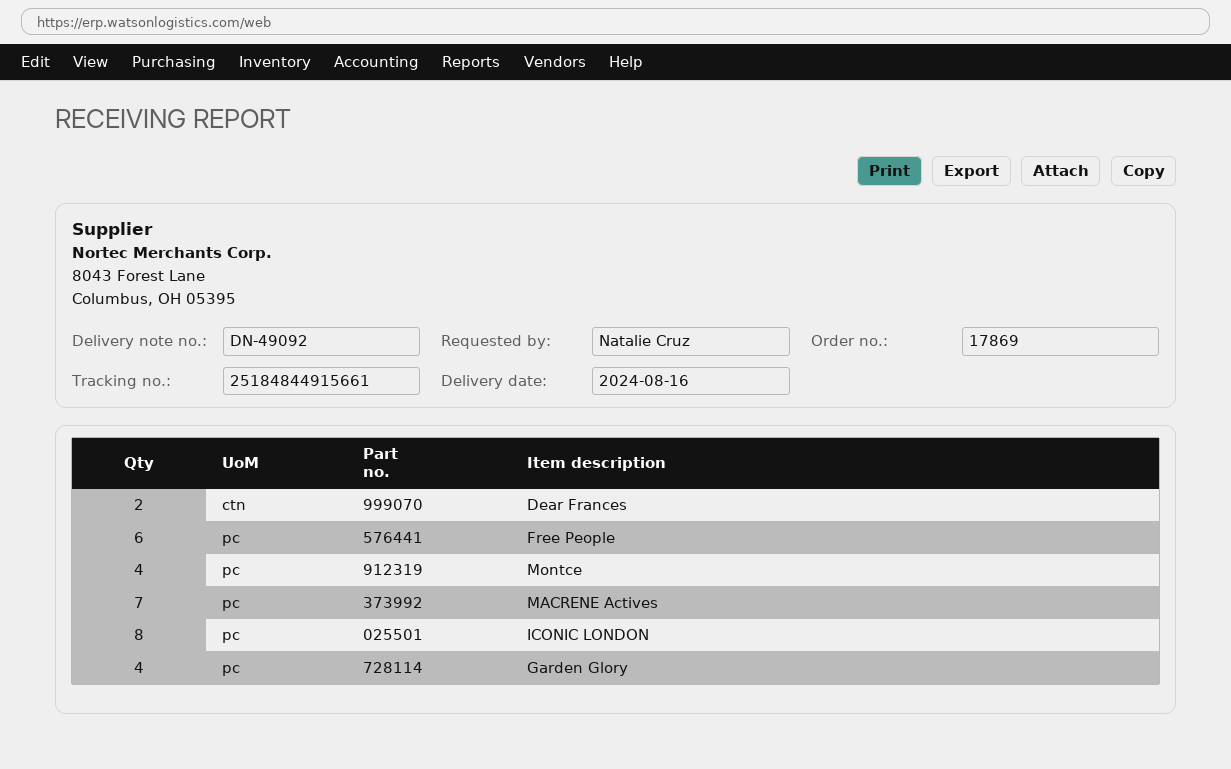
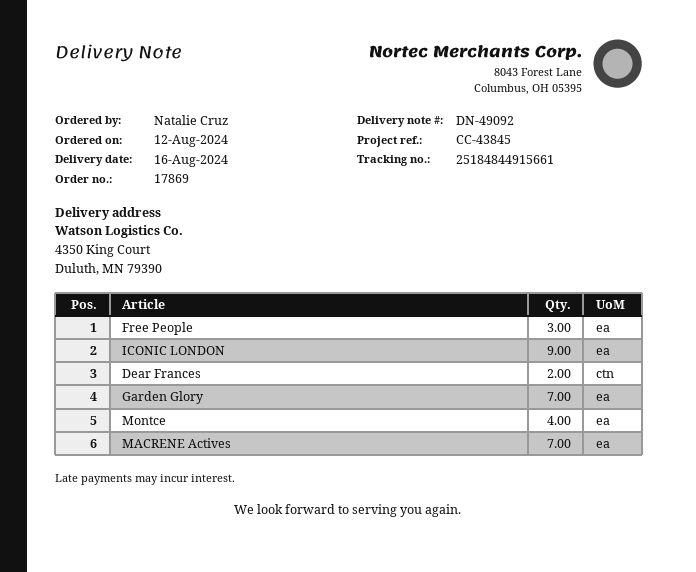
Free People: 6 -> 3
ICONIC LONDON: 8 -> 9
Garden Glory: 4 -> 7

